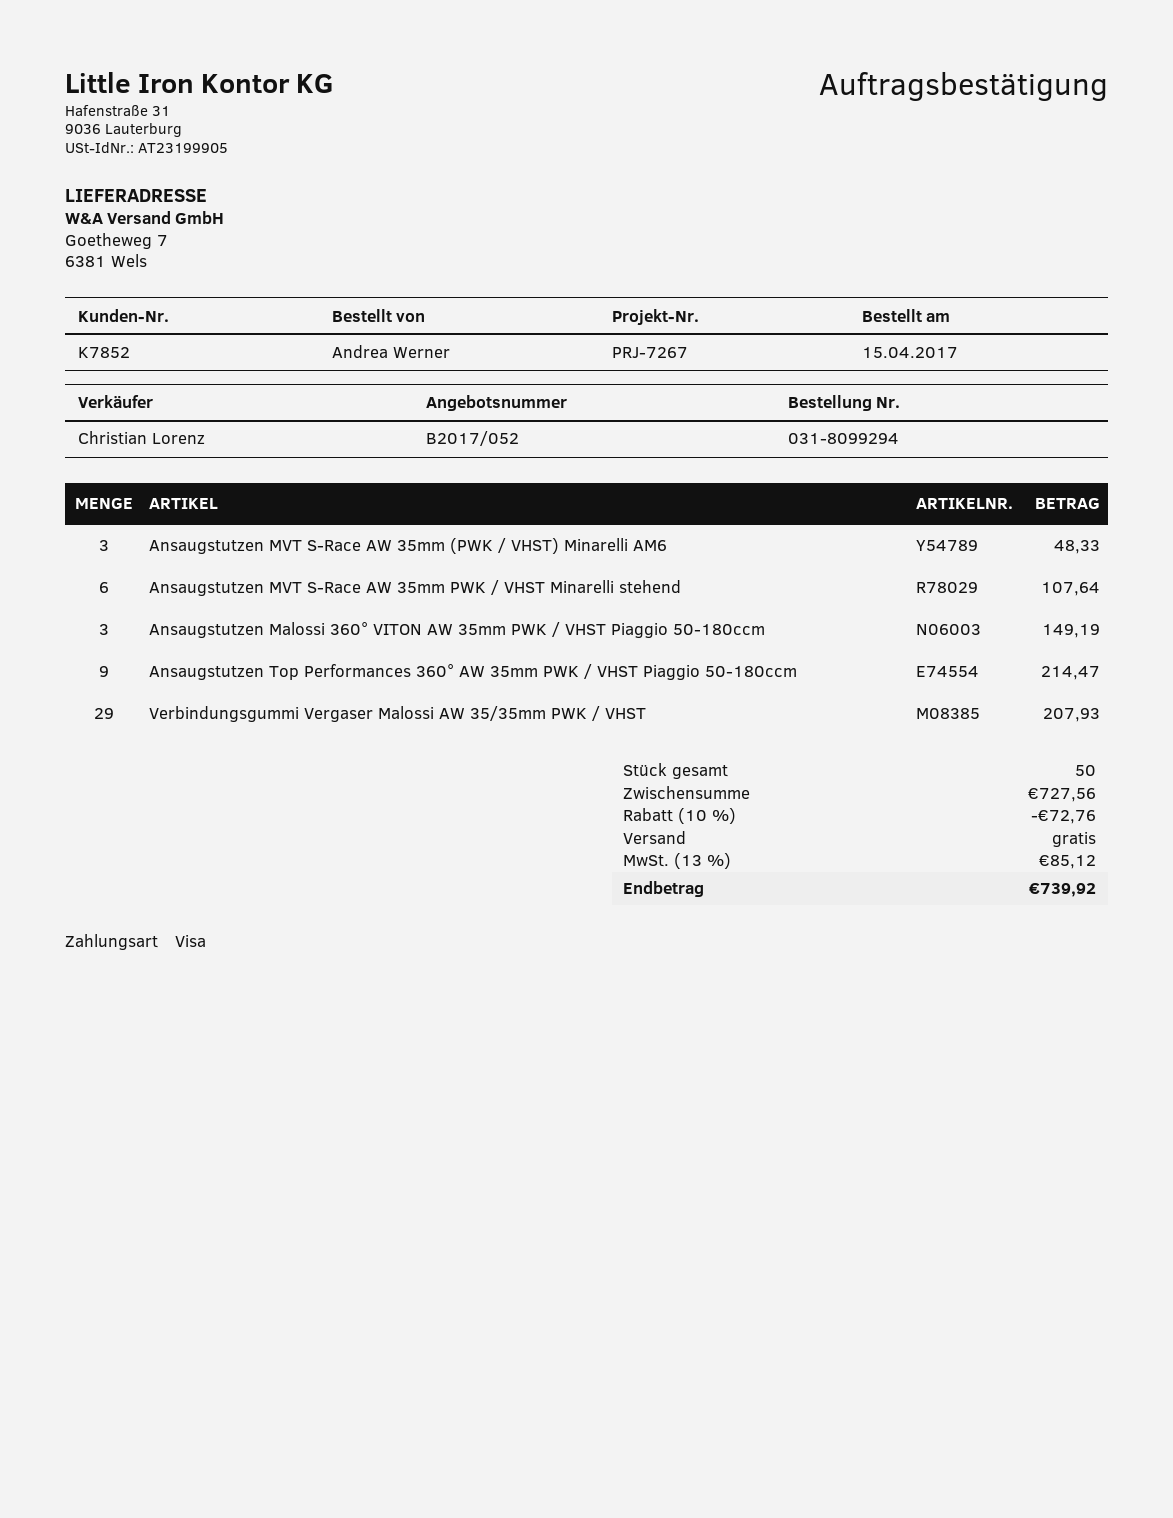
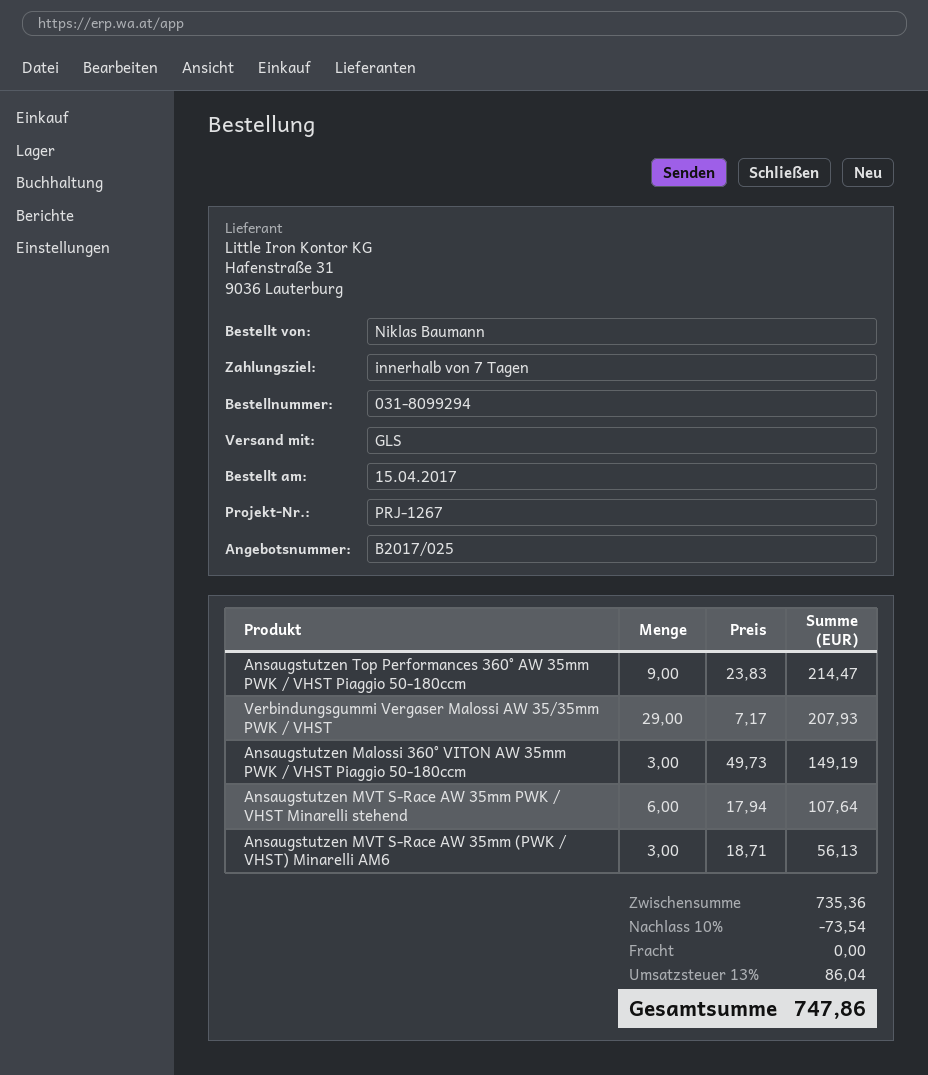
quote number: B2017/052 -> B2017/025
reference: PRJ-7267 -> PRJ-1267
ordered by: Andrea Werner -> Niklas Baumann
Ansaugstutzen MVT S-Race AW 35mm (PWK / VHST) Minarelli AM6: 3 for 48.33 -> 3 for 56.13
subtotal: 727.56 -> 735.36
discount: 10% = 72.76 -> 10% = 73.54
tax: 13% = 85.12 -> 13% = 86.04
total: 739.92 -> 747.86

